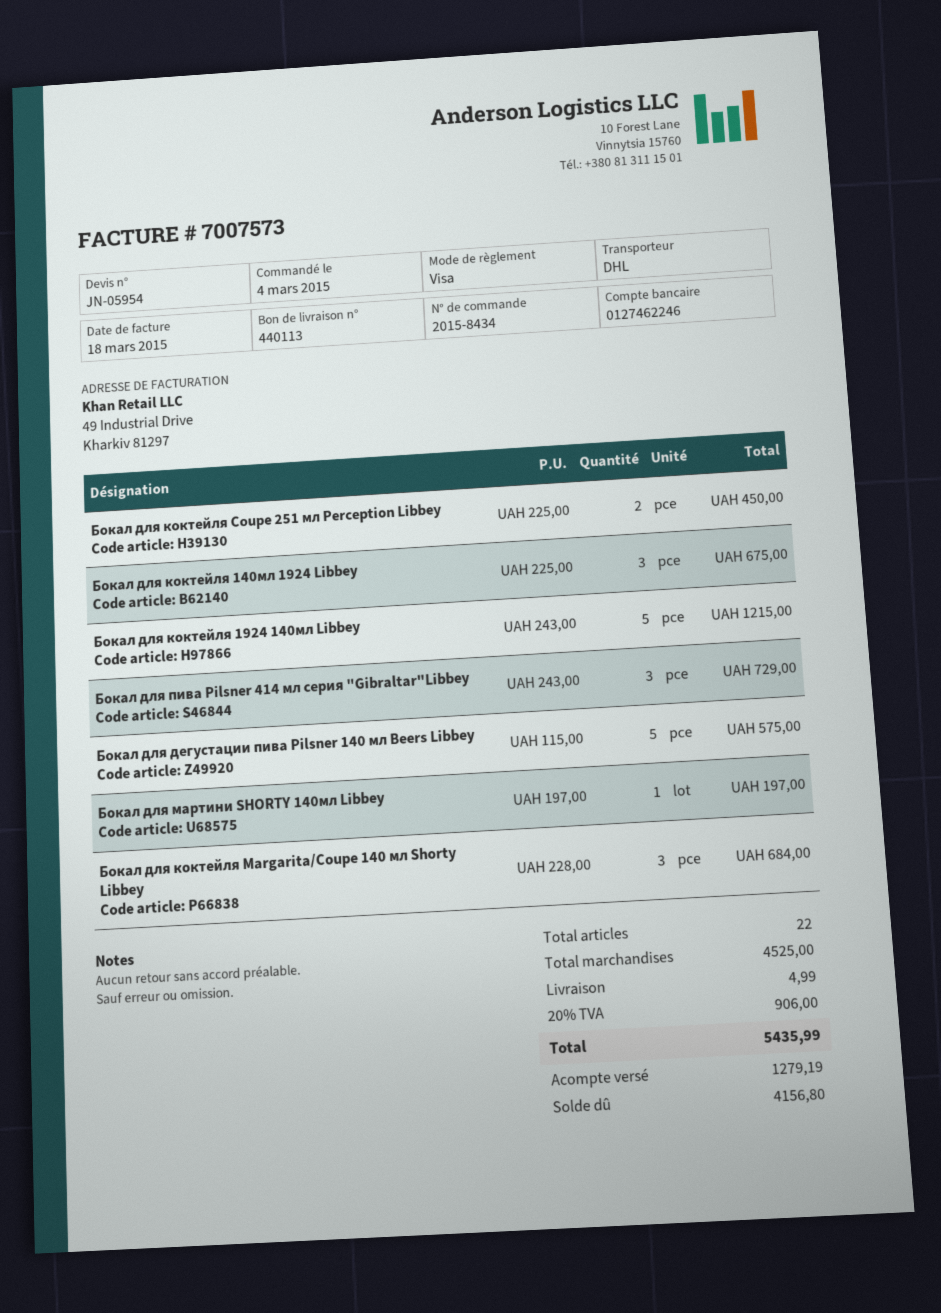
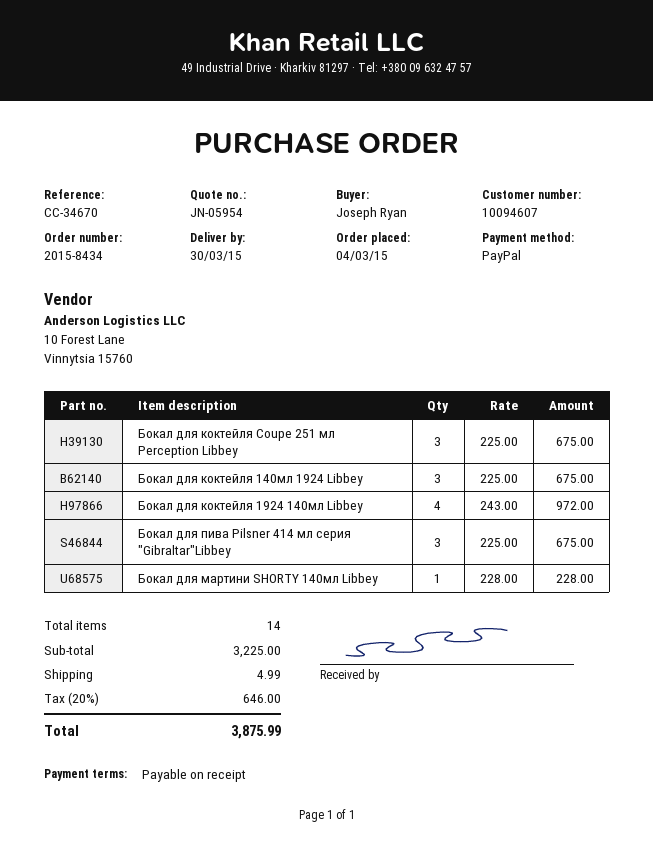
payment method: Visa -> PayPal
Бокал для коктейля Coupe 251 мл Perception Libbey: 2 x 225.00 = 450.00 -> 3 x 225.00 = 675.00
Бокал для коктейля 1924 140мл Libbey: 5 x 243.00 = 1215.00 -> 4 x 243.00 = 972.00
Бокал для пива Pilsner 414 мл серия "Gibraltar"Libbey: 3 x 243.00 = 729.00 -> 3 x 225.00 = 675.00
Бокал для дегустации пива Pilsner 140 мл Beers Libbey: 5 x 115.00 = 575.00 -> none
Бокал для мартини SHORTY 140мл Libbey: 1 x 197.00 = 197.00 -> 1 x 228.00 = 228.00
Бокал для коктейля Margarita/Coupe 140 мл Shorty Libbey: 3 x 228.00 = 684.00 -> none
total quantity: 22 -> 14
subtotal: 4525.00 -> 3225.00
tax: 20% = 906.00 -> 20% = 646.00
total: 5435.99 -> 3875.99

